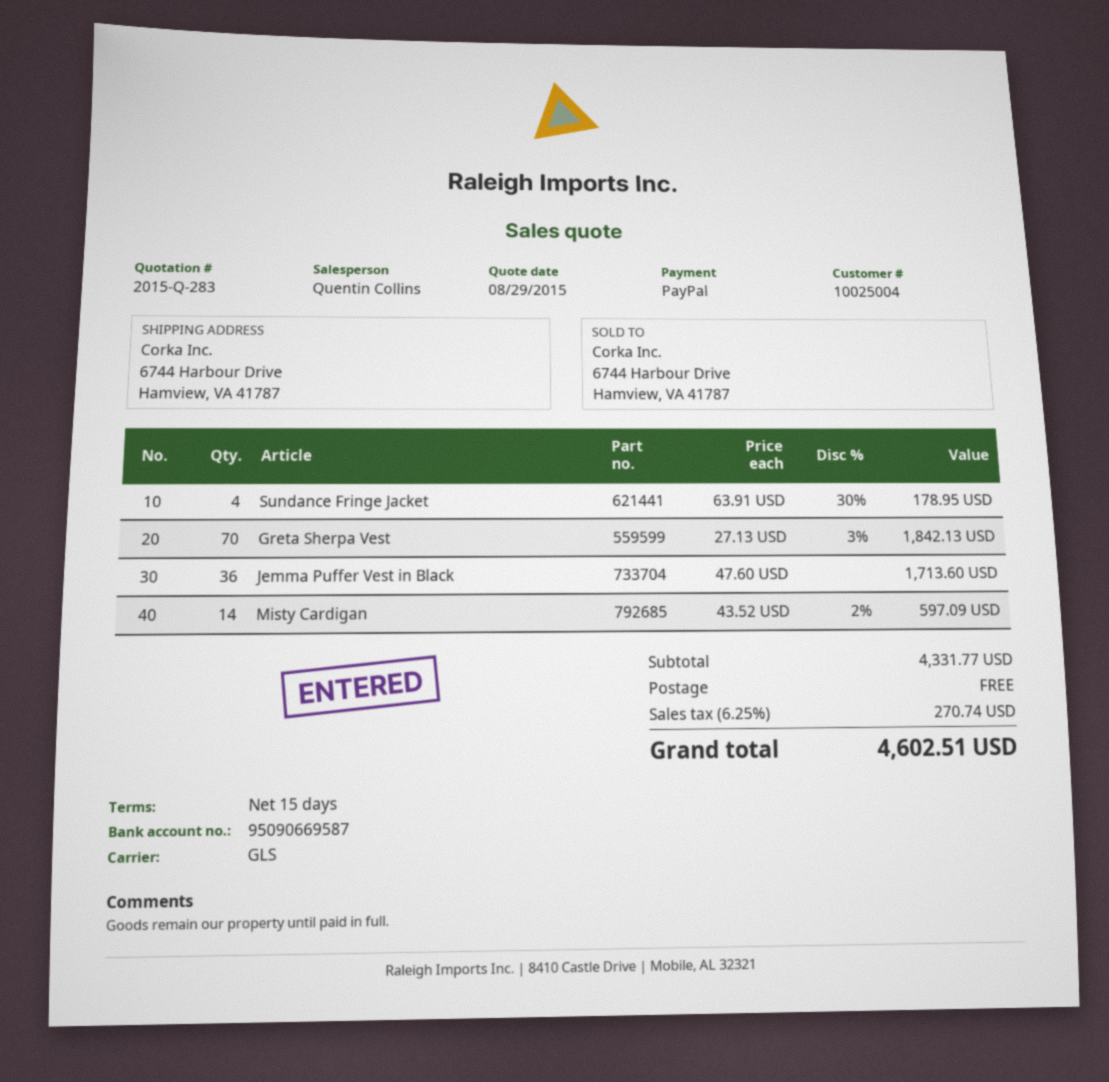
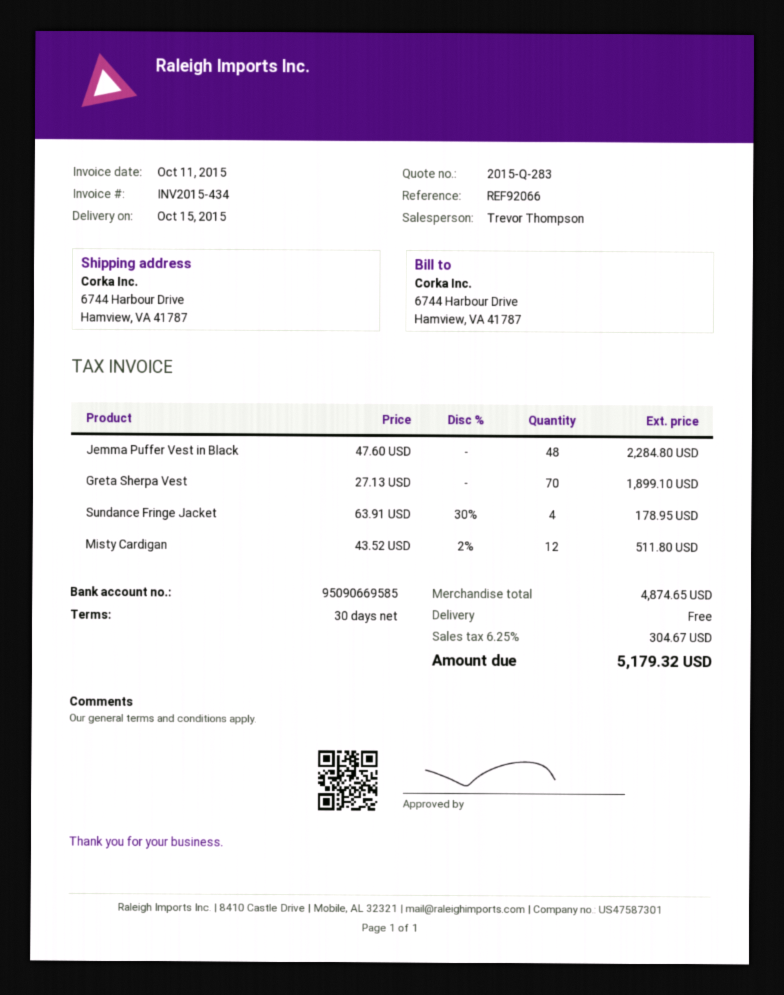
payment terms: 15 days -> 30 days
sales rep: Quentin Collins -> Trevor Thompson
bank account: 95090669587 -> 95090669585
Greta Sherpa Vest: 70 x 27.13 - 3% = 1842.13 -> 70 x 27.13 = 1899.10
Jemma Puffer Vest in Black: 36 x 47.60 = 1713.60 -> 48 x 47.60 = 2284.80
Misty Cardigan: 14 x 43.52 - 2% = 597.09 -> 12 x 43.52 - 2% = 511.80
subtotal: 4331.77 -> 4874.65
tax: 6.25% = 270.74 -> 6.25% = 304.67
total: 4602.51 -> 5179.32

